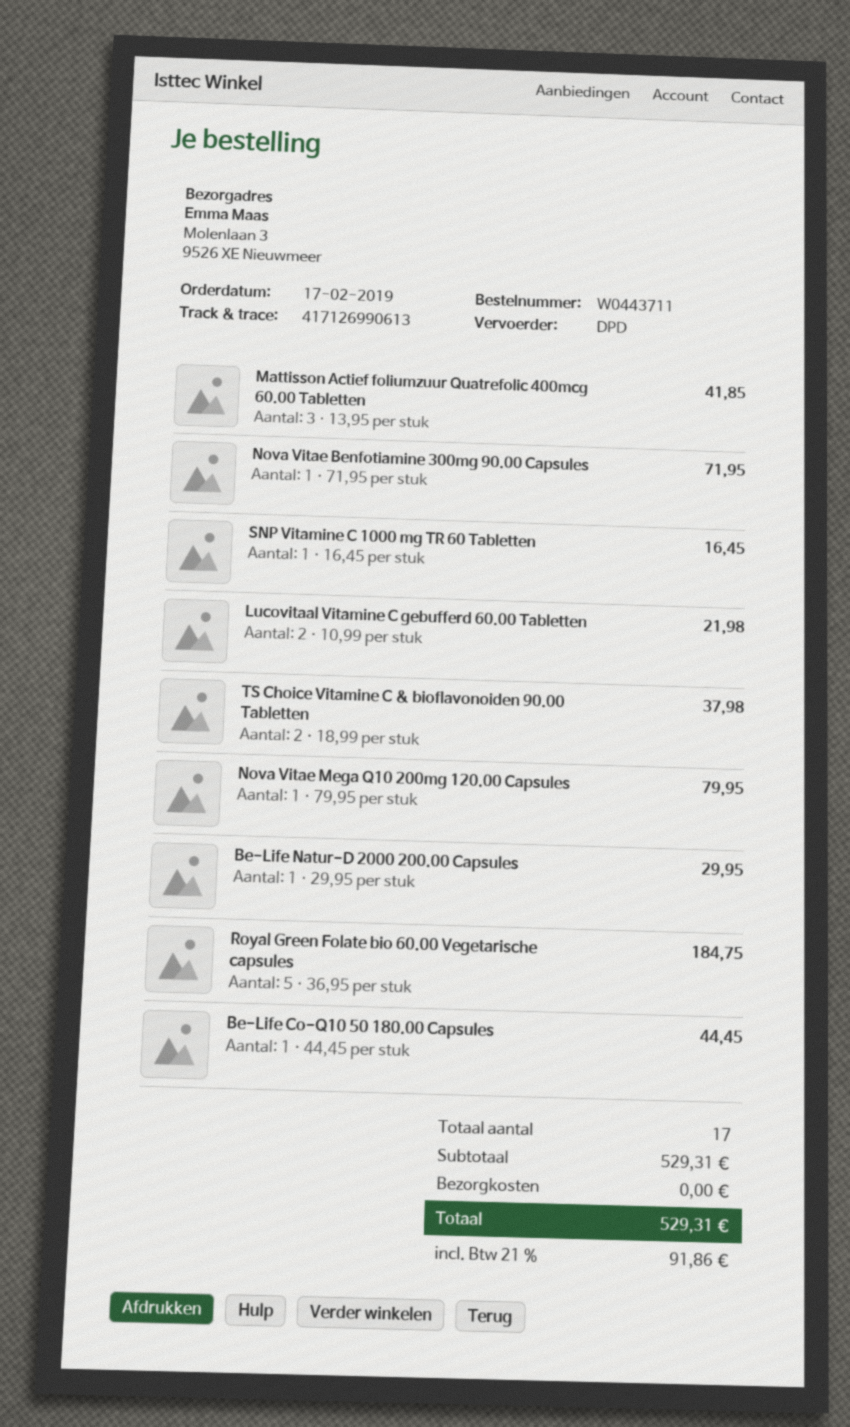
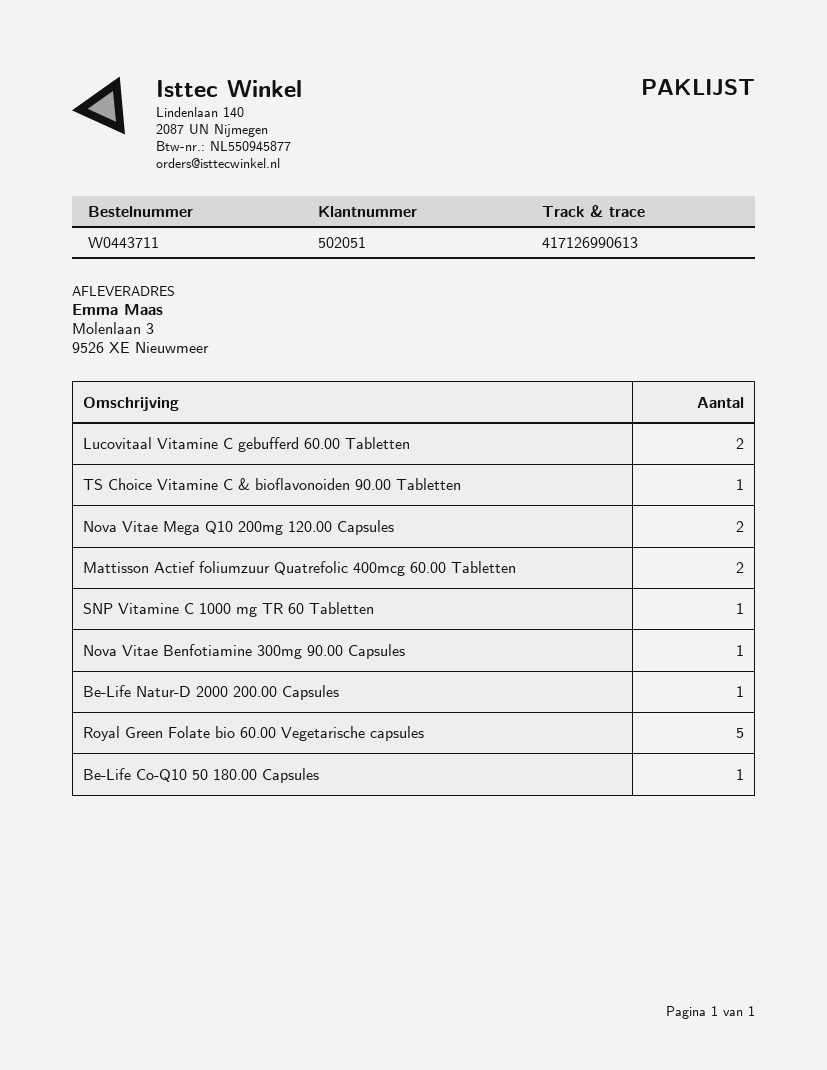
Mattisson Actief foliumzuur Quatrefolic 400mcg 60.00 Tabletten: 3 -> 2
TS Choice Vitamine C & bioflavonoiden 90.00 Tabletten: 2 -> 1
Nova Vitae Mega Q10 200mg 120.00 Capsules: 1 -> 2

